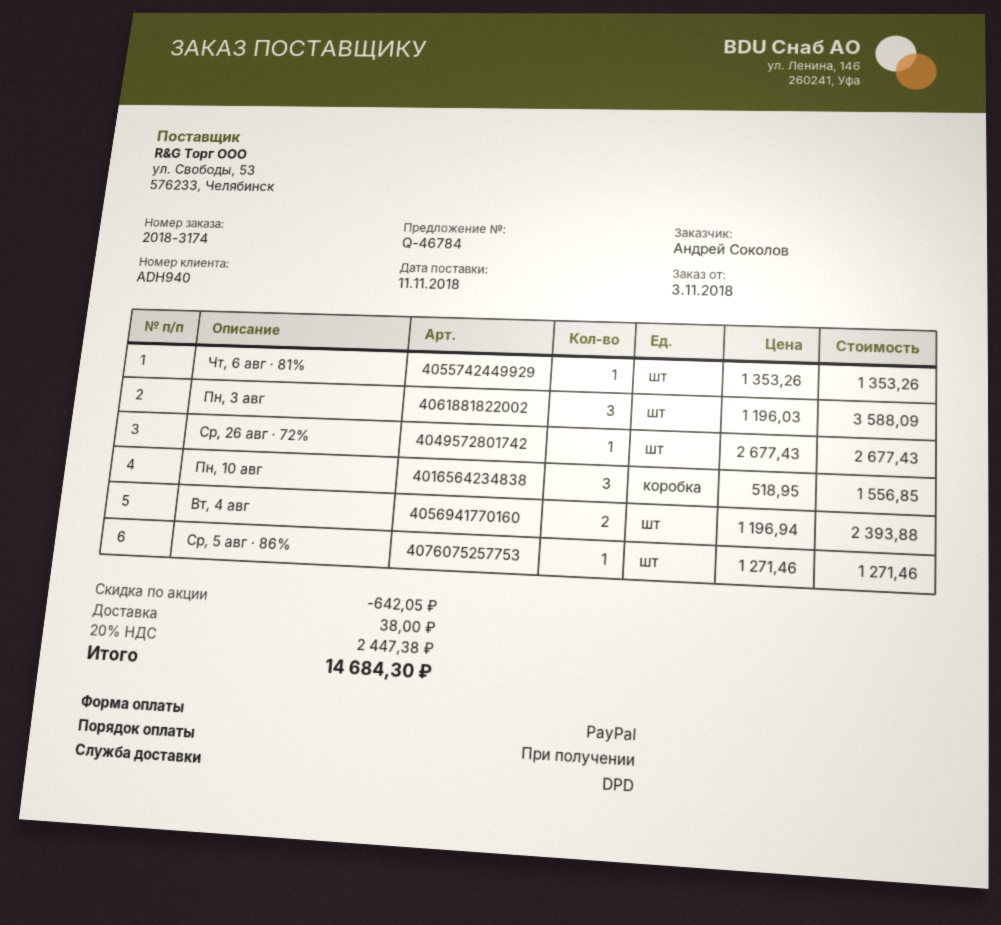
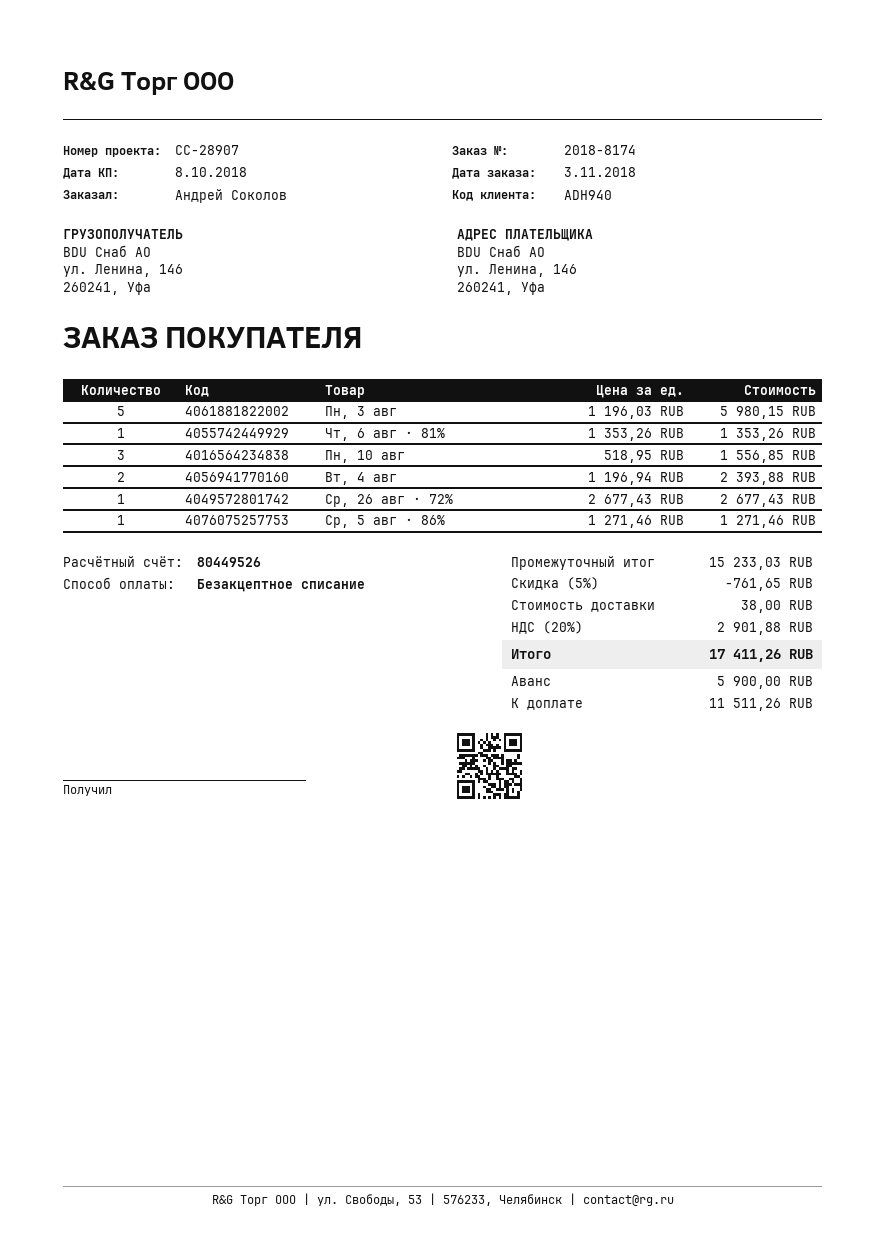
order number: 2018-3174 -> 2018-8174
payment method: PayPal -> direct debit
Пн, 3 авг: 3 x 1196.03 = 3588.09 -> 5 x 1196.03 = 5980.15
discount: 642.05 -> 761.65
tax: 20% = 2447.38 -> 20% = 2901.88
total: 14684.30 -> 17411.26

